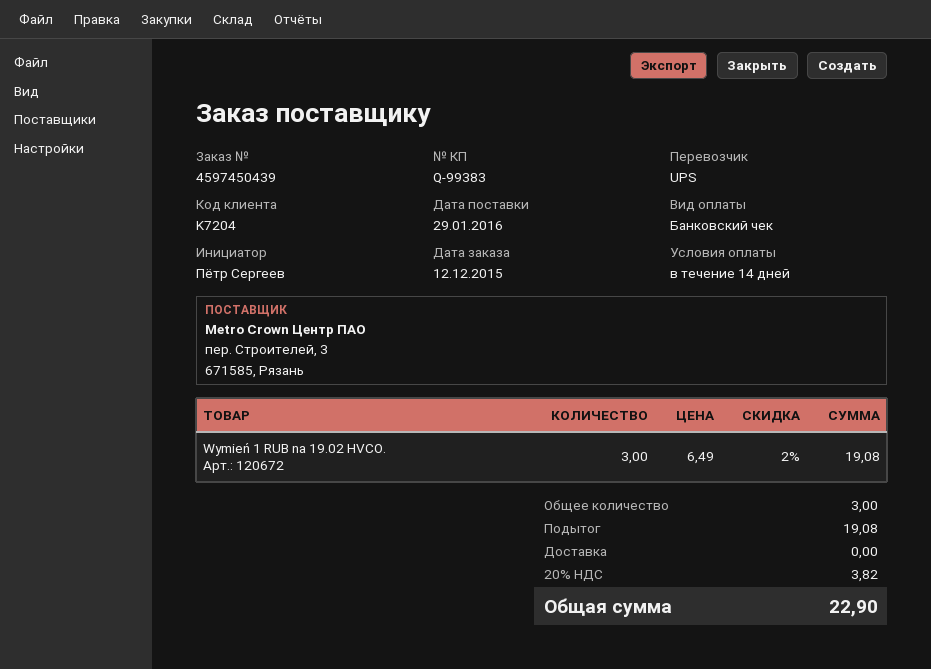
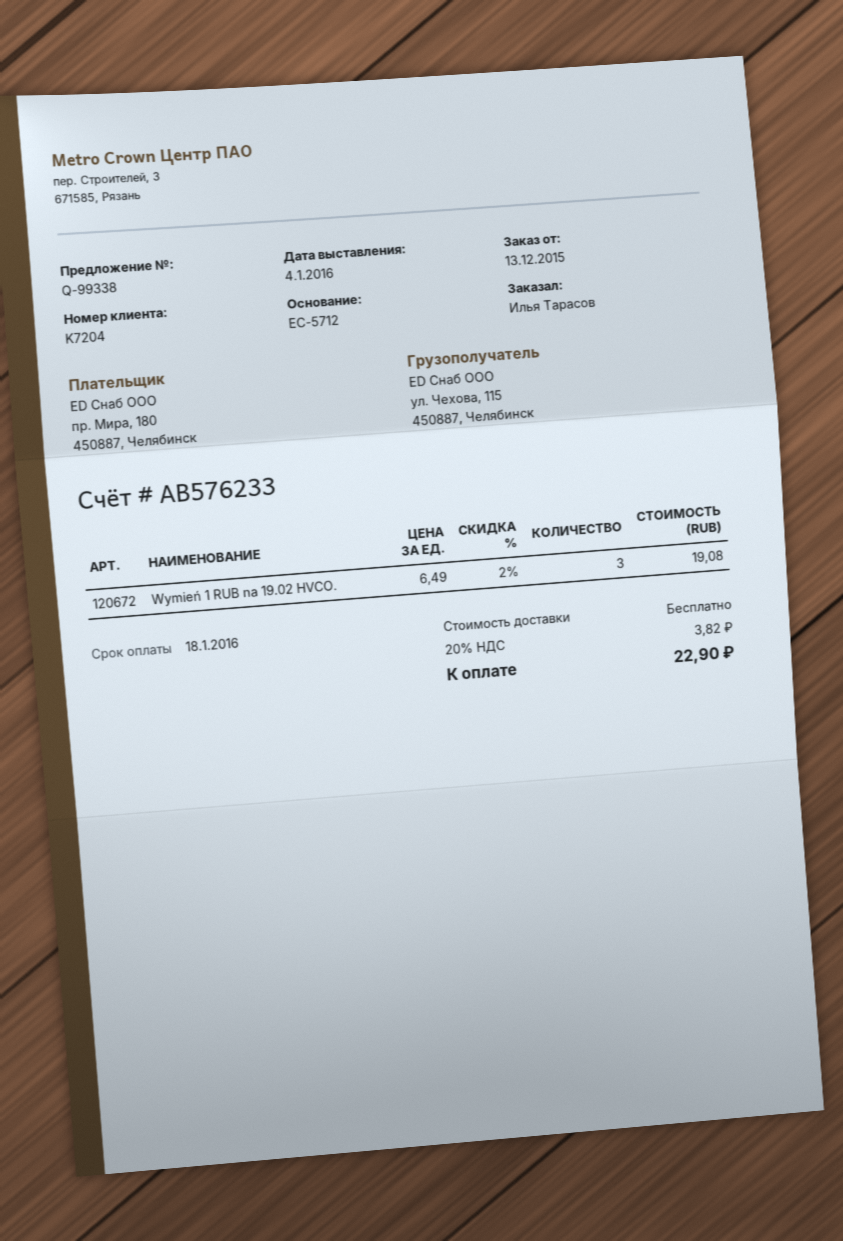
quote number: Q-99383 -> Q-99338
order date: 2015-12-12 -> 2015-12-13
ordered by: Пётр Сергеев -> Илья Тарасов

